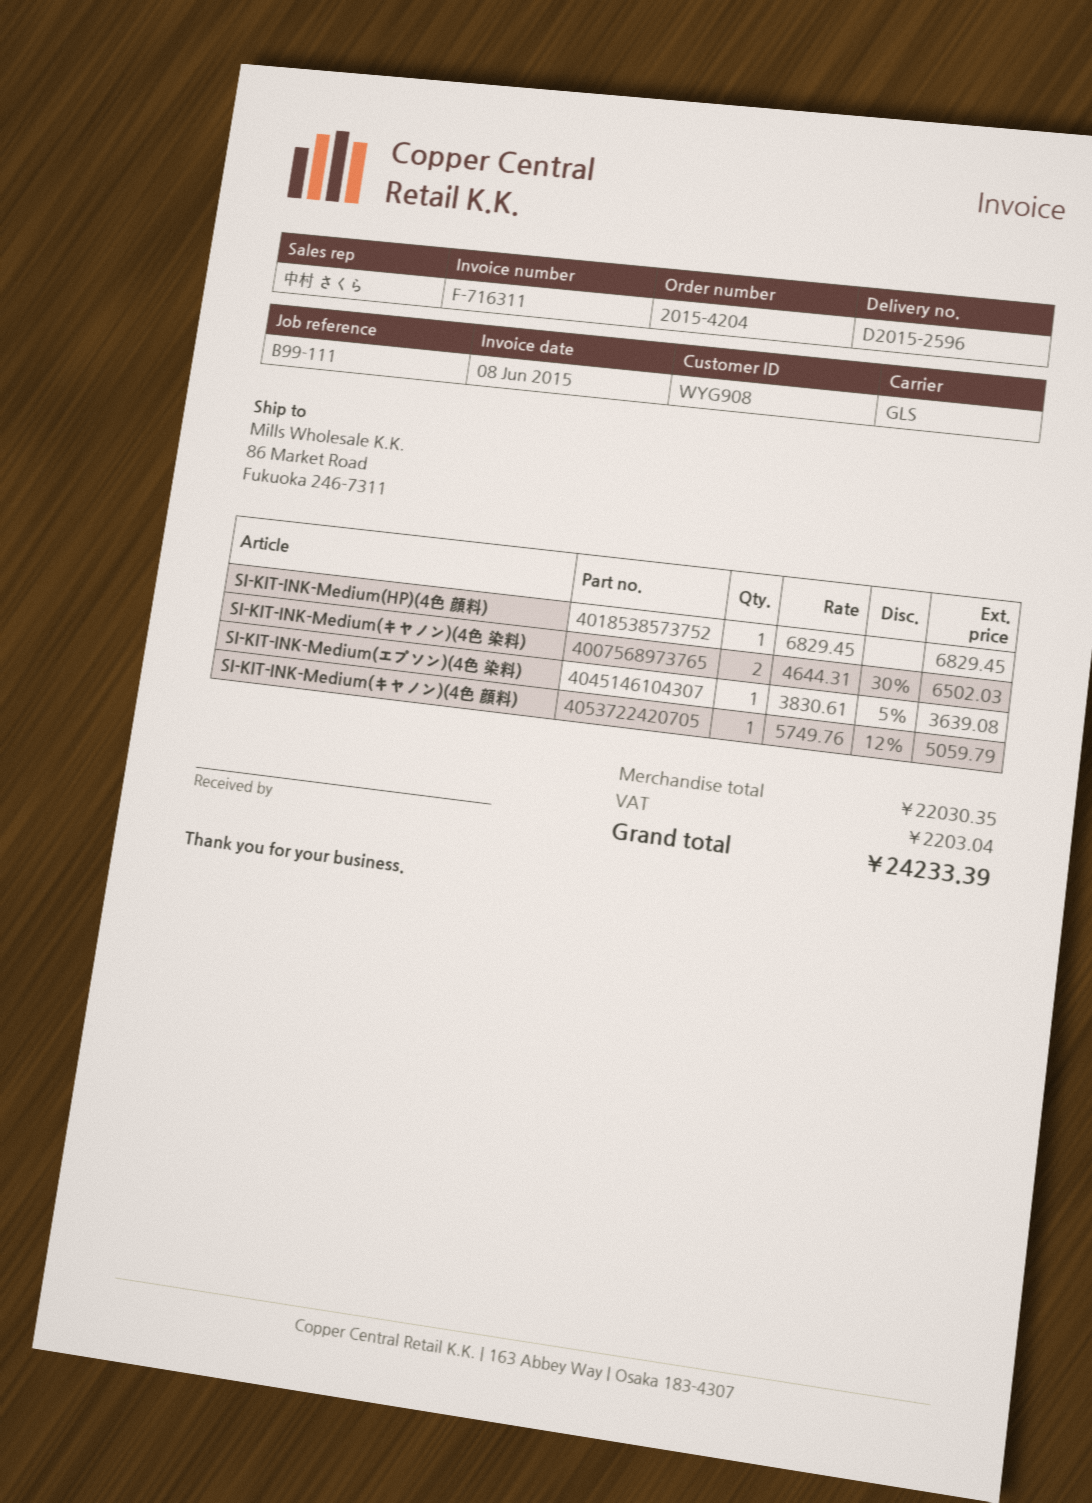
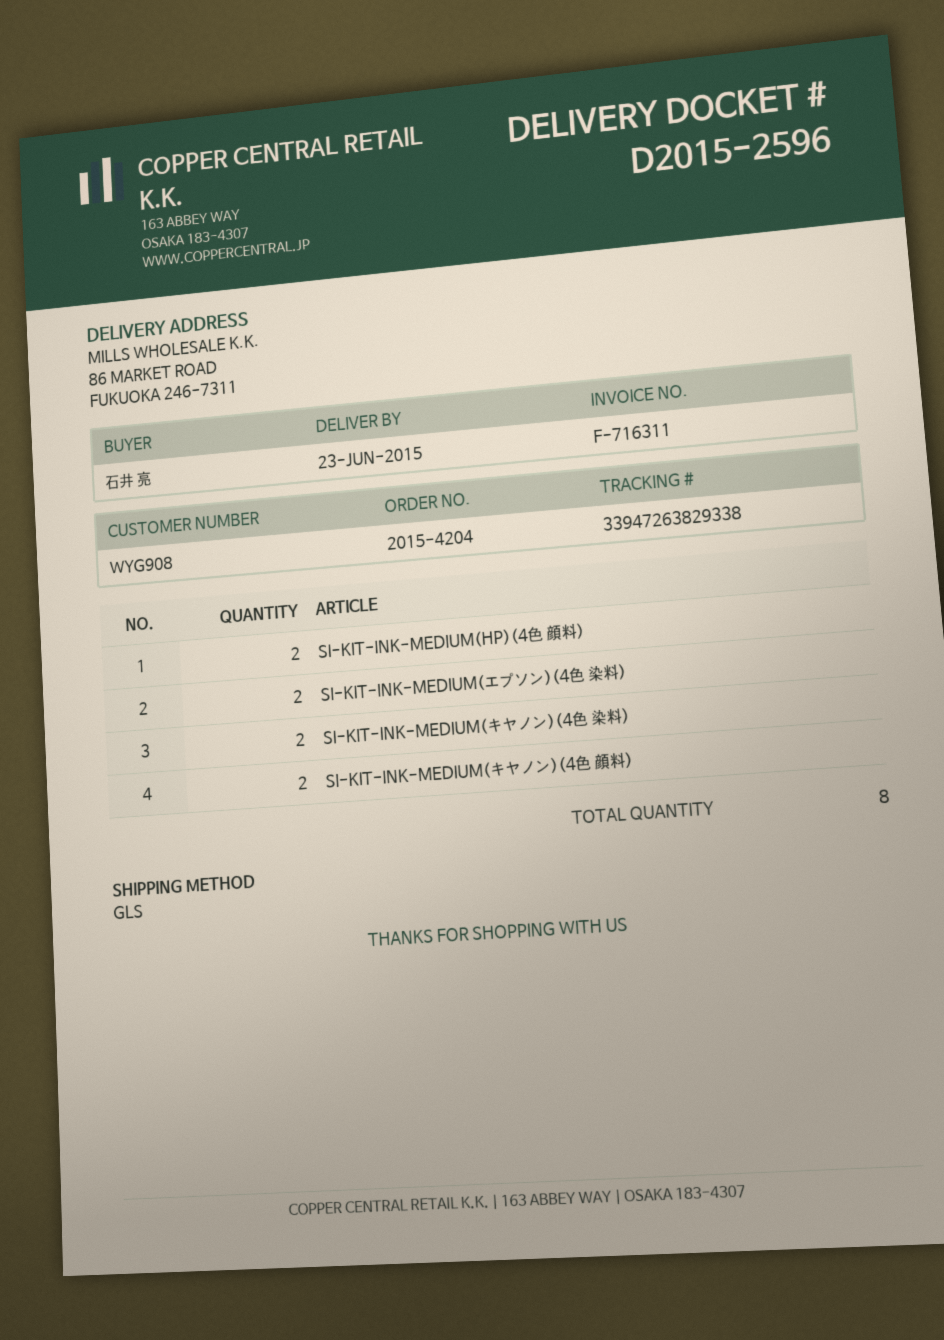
SI-KIT-INK-Medium(HP)(4色 顔料): 1 -> 2
SI-KIT-INK-Medium(エプソン)(4色 染料): 1 -> 2
SI-KIT-INK-Medium(キヤノン)(4色 顔料): 1 -> 2

